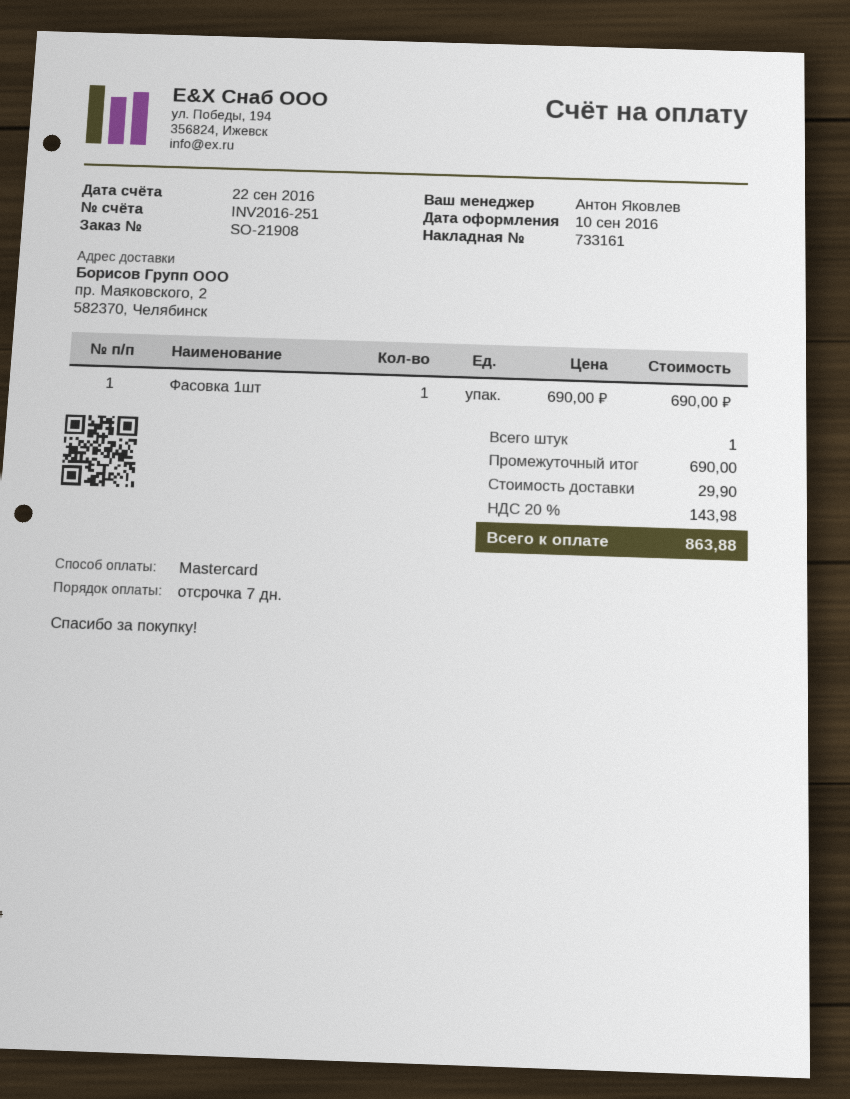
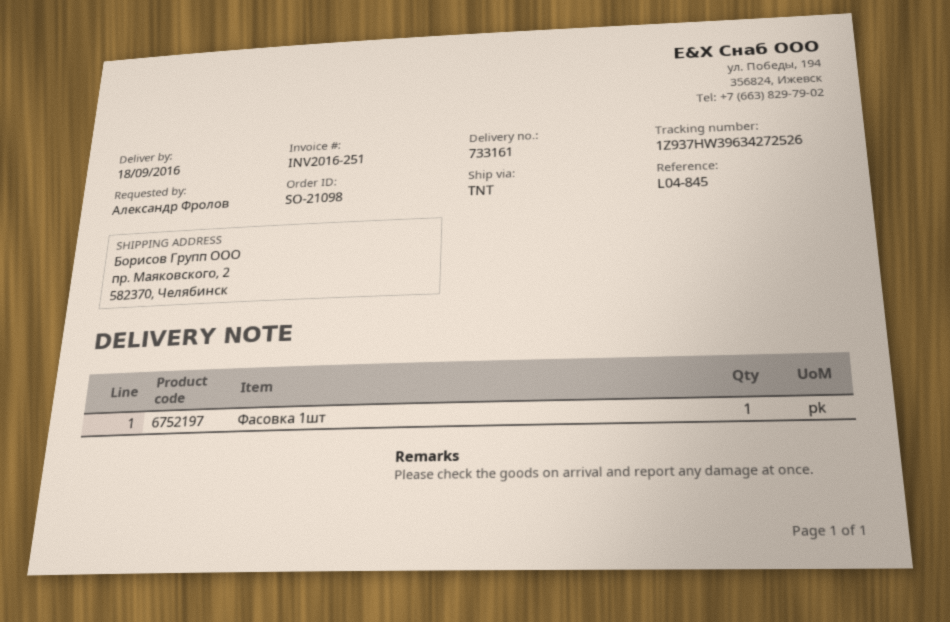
order number: SO-21908 -> SO-21098

